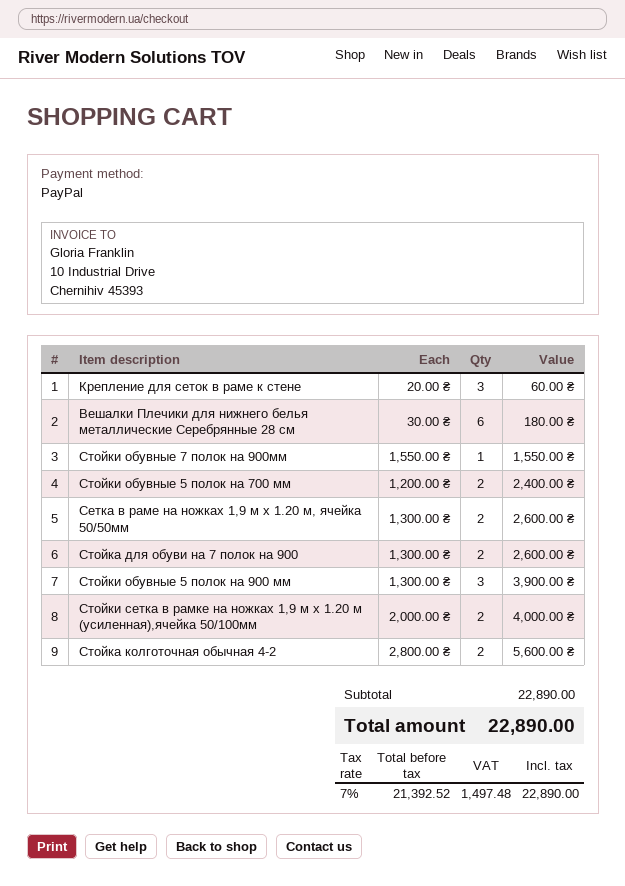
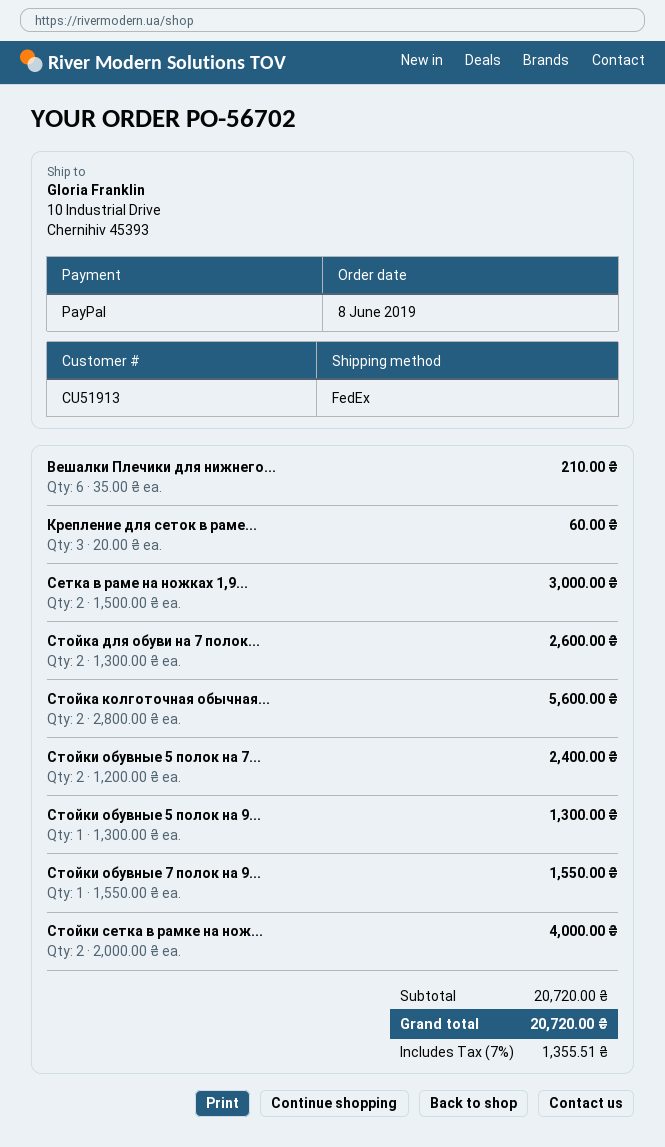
Вешалки Плечики для нижнего белья металлические Серебрянные 28 см: 6 x 30.00 = 180.00 -> 6 x 35.00 = 210.00
Сетка в раме на ножках 1,9 м х 1.20 м, ячейка 50/50мм: 2 x 1300.00 = 2600.00 -> 2 x 1500.00 = 3000.00
Стойки обувные 5 полок на 900 мм: 3 x 1300.00 = 3900.00 -> 1 x 1300.00 = 1300.00
subtotal: 22890.00 -> 20720.00
tax: 7% = 1497.48 -> 7% = 1355.51
total: 22890.00 -> 20720.00

